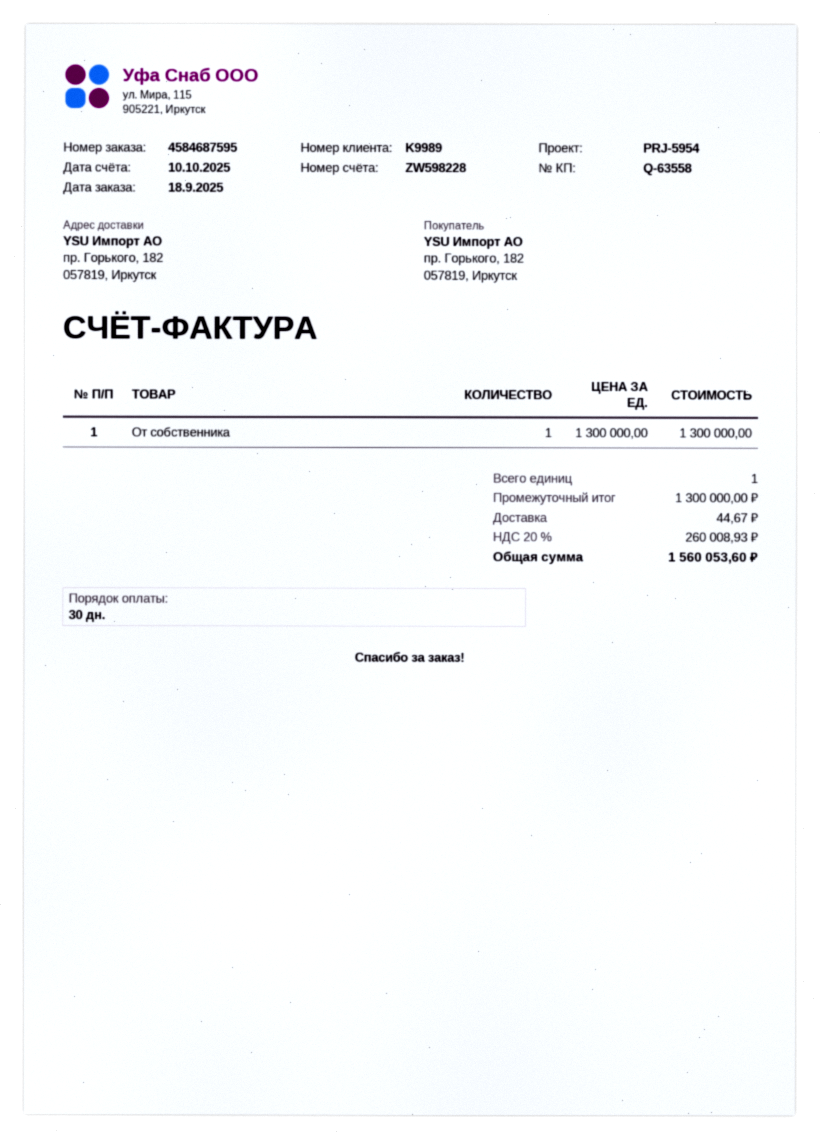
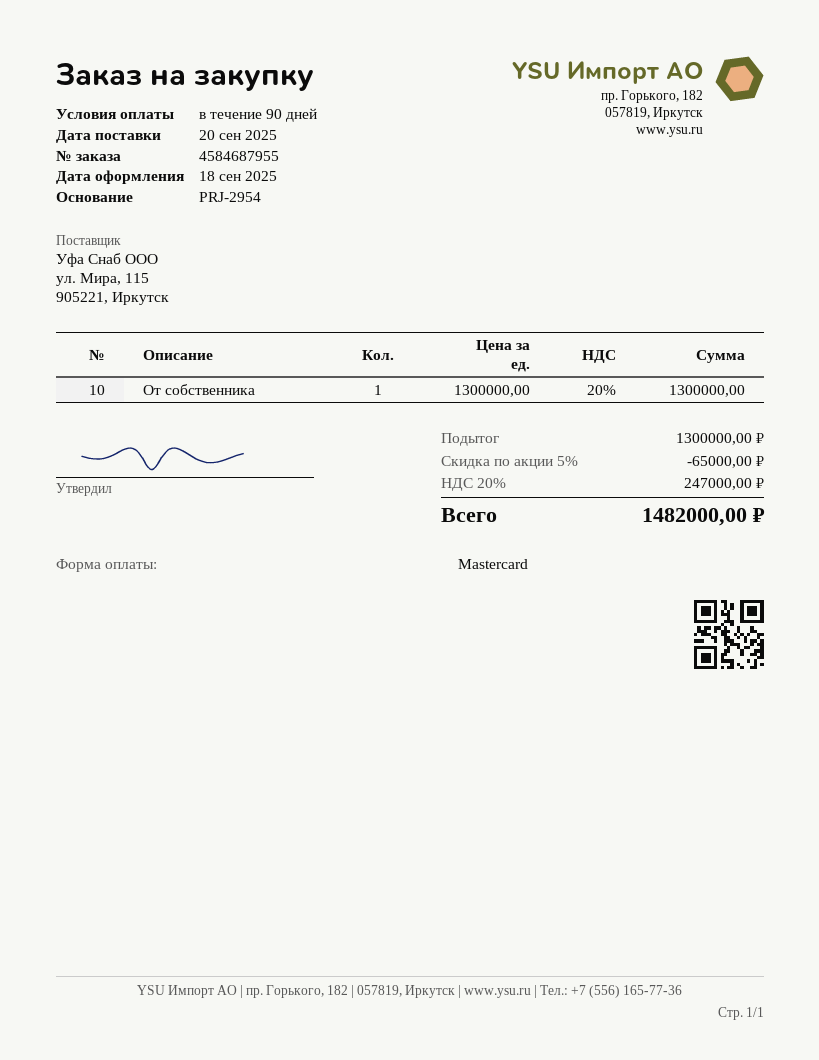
order number: 4584687595 -> 4584687955
payment terms: 30 days -> 90 days
reference: PRJ-5954 -> PRJ-2954
discount: none -> 5% = 65000.00
shipping: 44.67 -> none
tax: 20% = 260008.93 -> 20% = 247000.00
total: 1560053.60 -> 1482000.00

